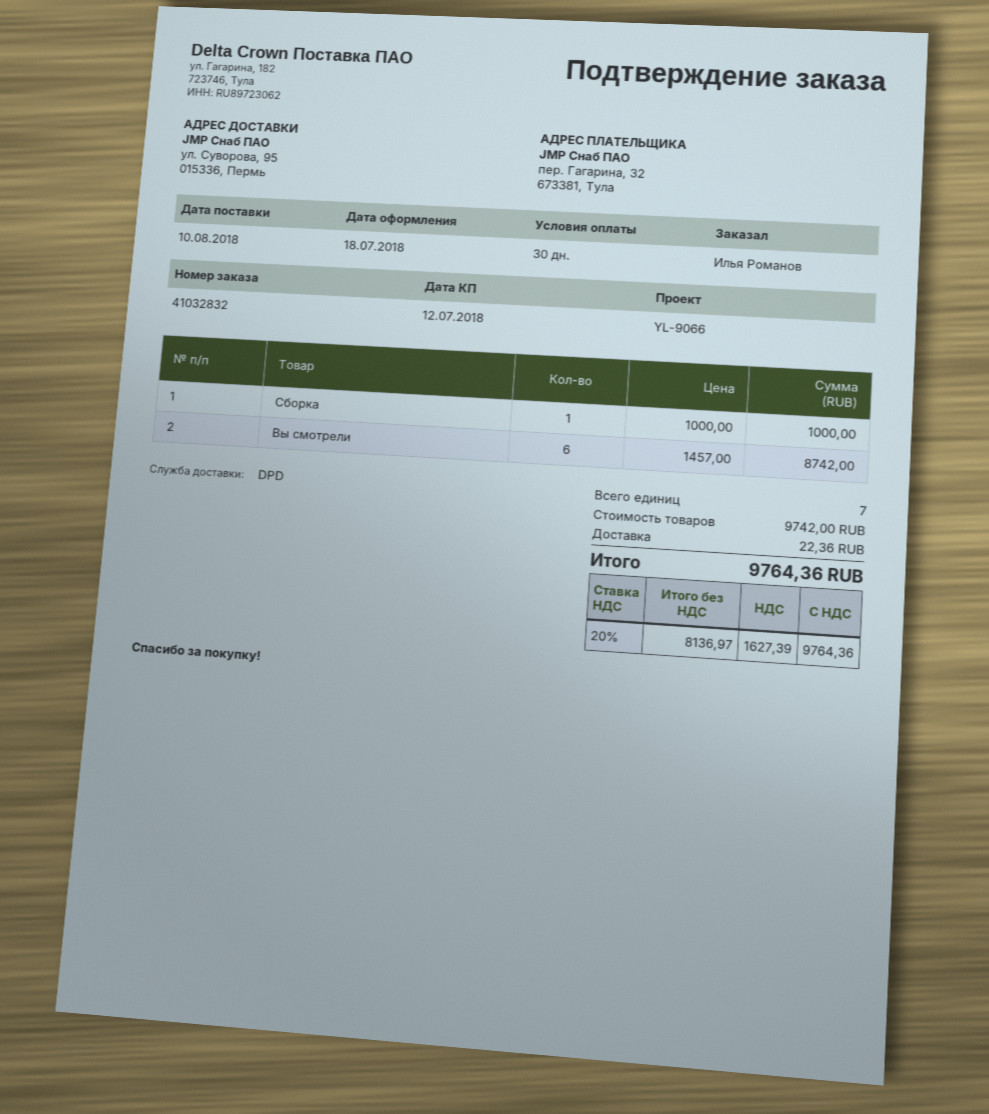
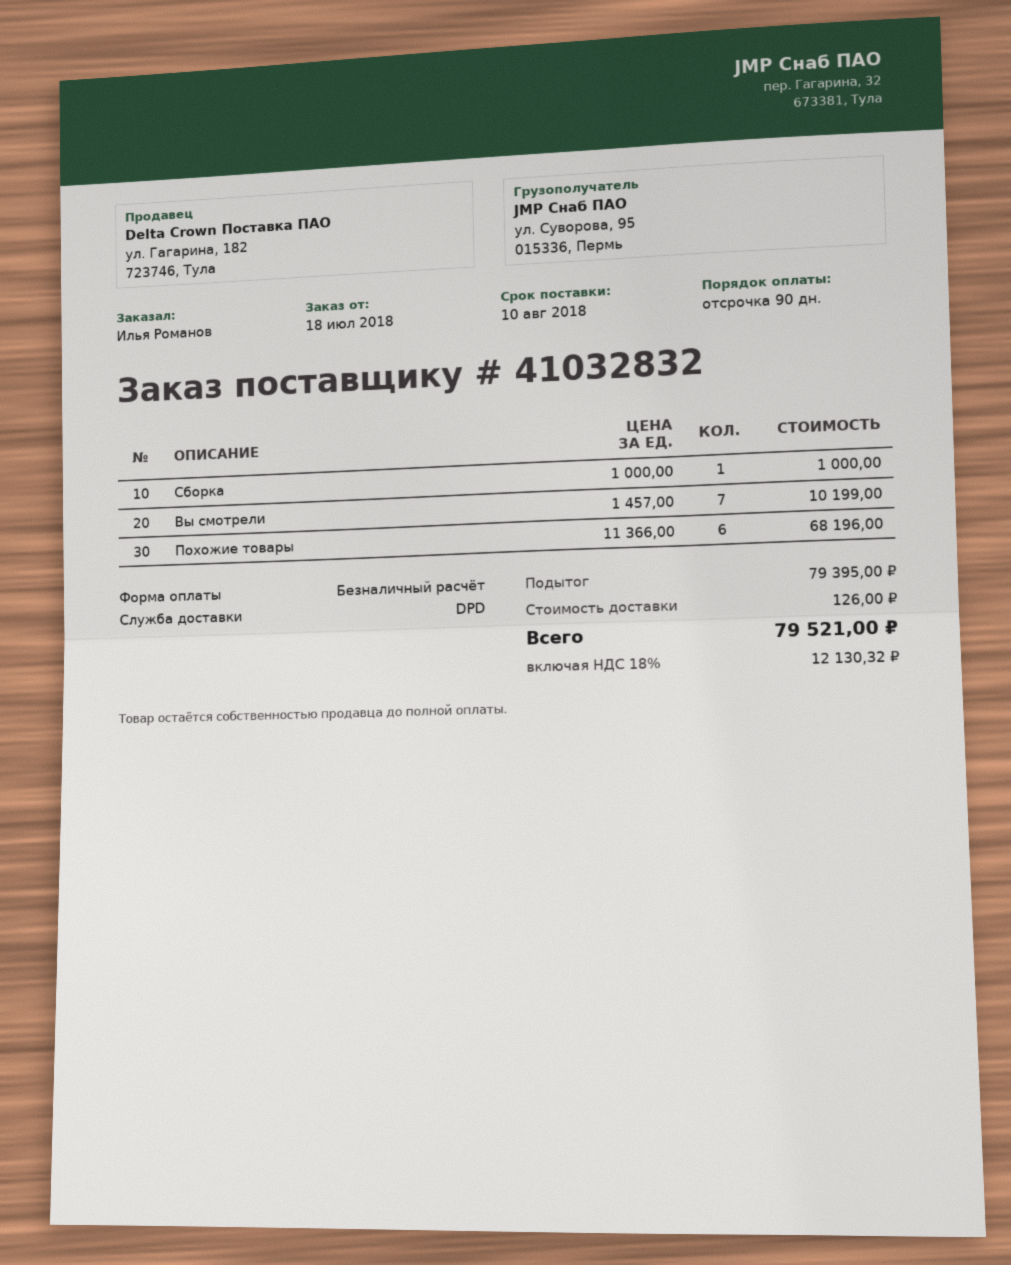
payment terms: 30 days -> 90 days
Вы смотрели: 6 x 1457.00 = 8742.00 -> 7 x 1457.00 = 10199.00
Похожие товары: none -> 6 x 11366.00 = 68196.00
subtotal: 9742.00 -> 79395.00
shipping: 22.36 -> 126.00
tax: 20% = 1627.39 -> 18% = 12130.32
total: 9764.36 -> 79521.00

